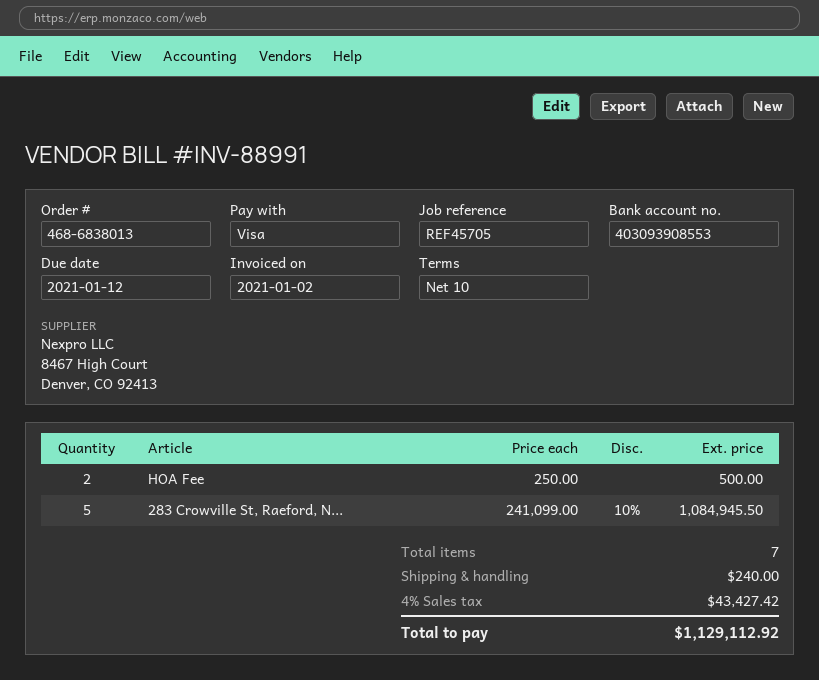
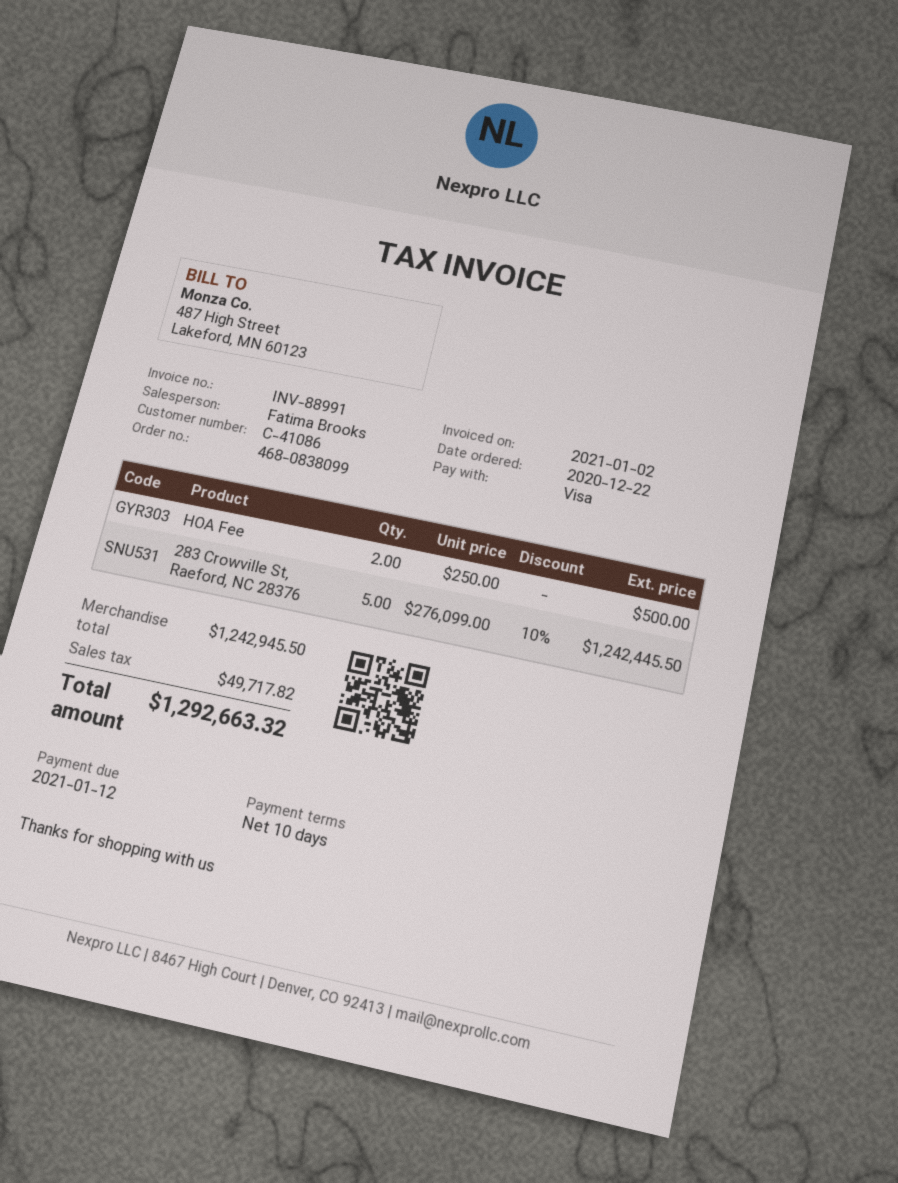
order number: 468-6838013 -> 468-0838099
283 Crowville St, Raeford, N...: 5 x 241099.00 - 10% = 1084945.50 -> 5 x 276099.00 - 10% = 1242445.50
shipping: 240.00 -> none
tax: 43427.42 -> 49717.82
total: 1129112.92 -> 1292663.32

